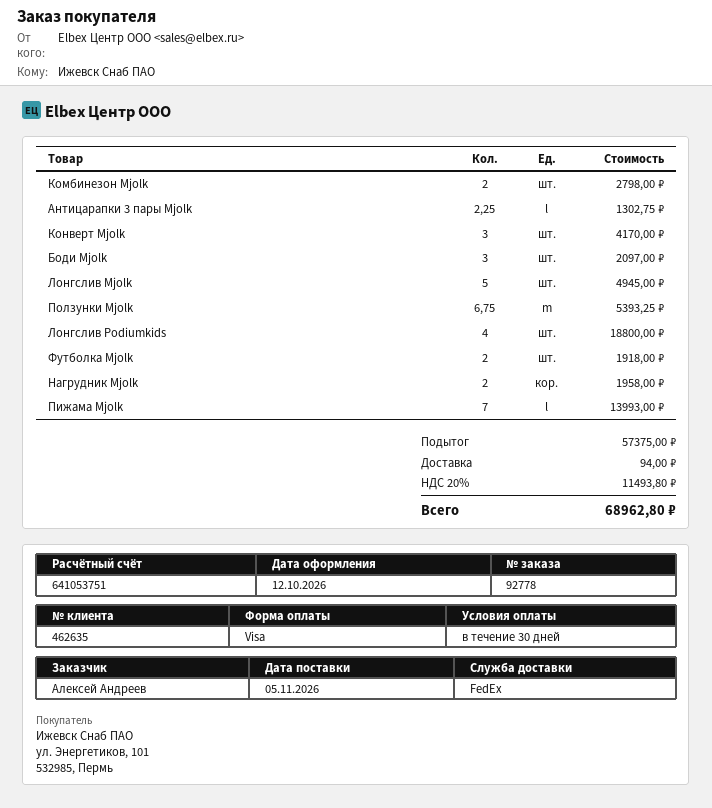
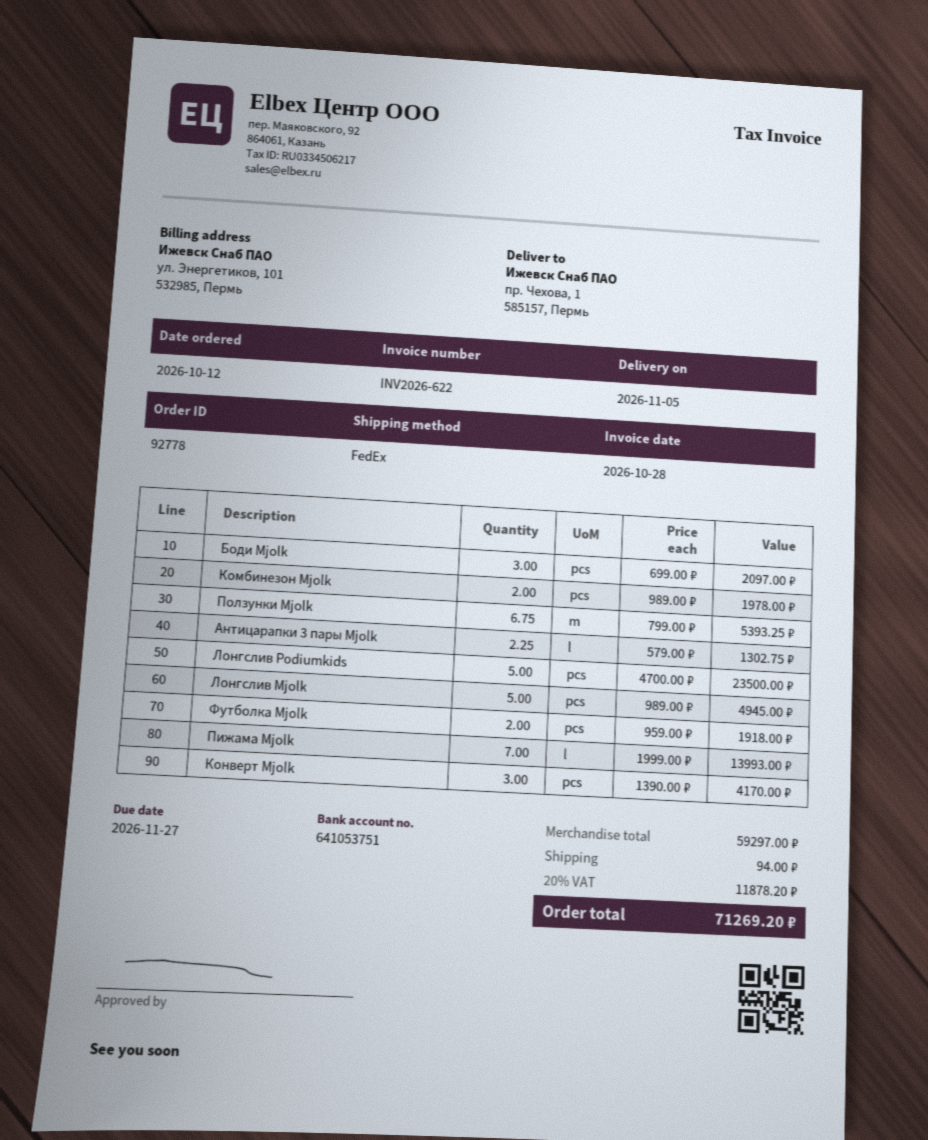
Комбинезон Mjolk: 2 for 2798.00 -> 2 for 1978.00
Лонгслив Podiumkids: 4 for 18800.00 -> 5 for 23500.00
Нагрудник Mjolk: 2 for 1958.00 -> none
subtotal: 57375.00 -> 59297.00
tax: 20% = 11493.80 -> 20% = 11878.20
total: 68962.80 -> 71269.20

